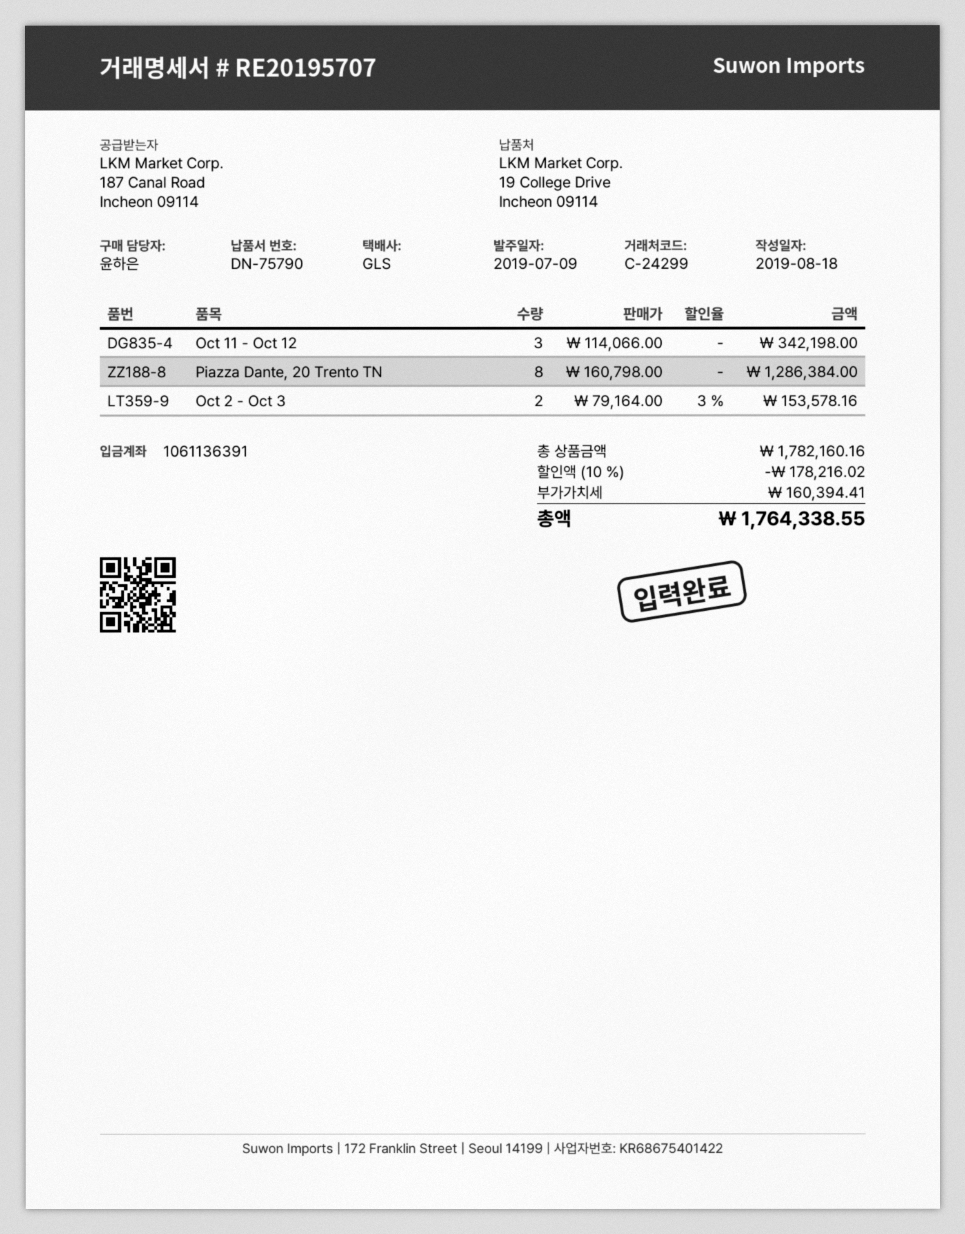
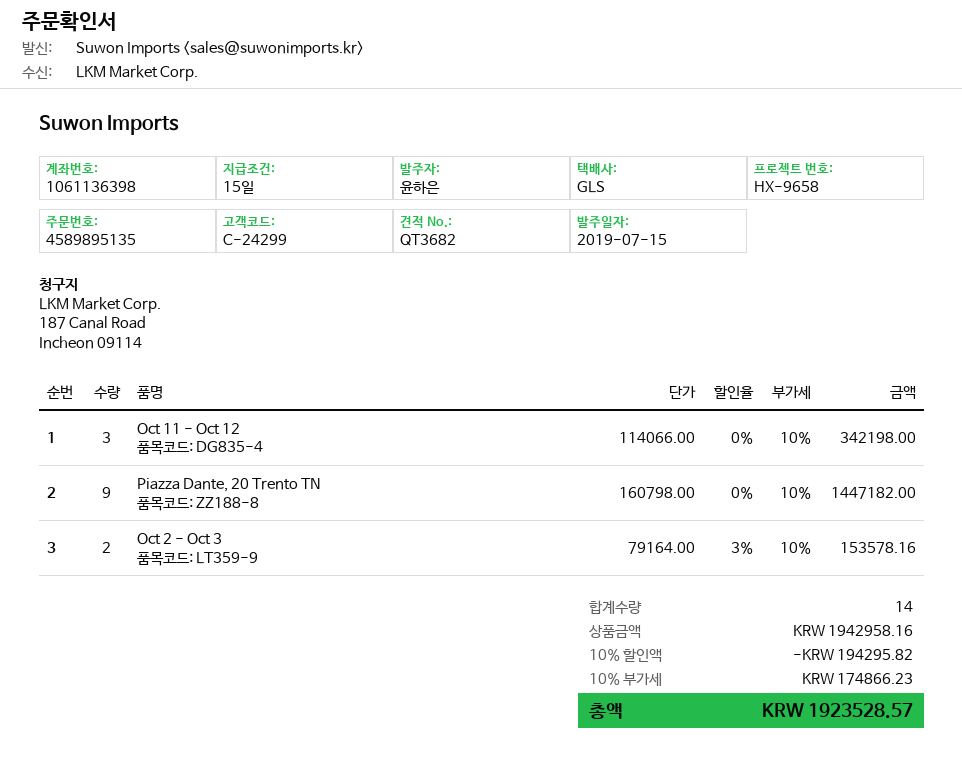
order date: 2019-07-09 -> 2019-07-15
bank account: 1061136391 -> 1061136398
Piazza Dante, 20 Trento TN: 8 x 160798.00 = 1286384.00 -> 9 x 160798.00 = 1447182.00
subtotal: 1782160.16 -> 1942958.16
discount: 10% = 178216.02 -> 10% = 194295.82
tax: 160394.41 -> 174866.23
total: 1764338.55 -> 1923528.57

